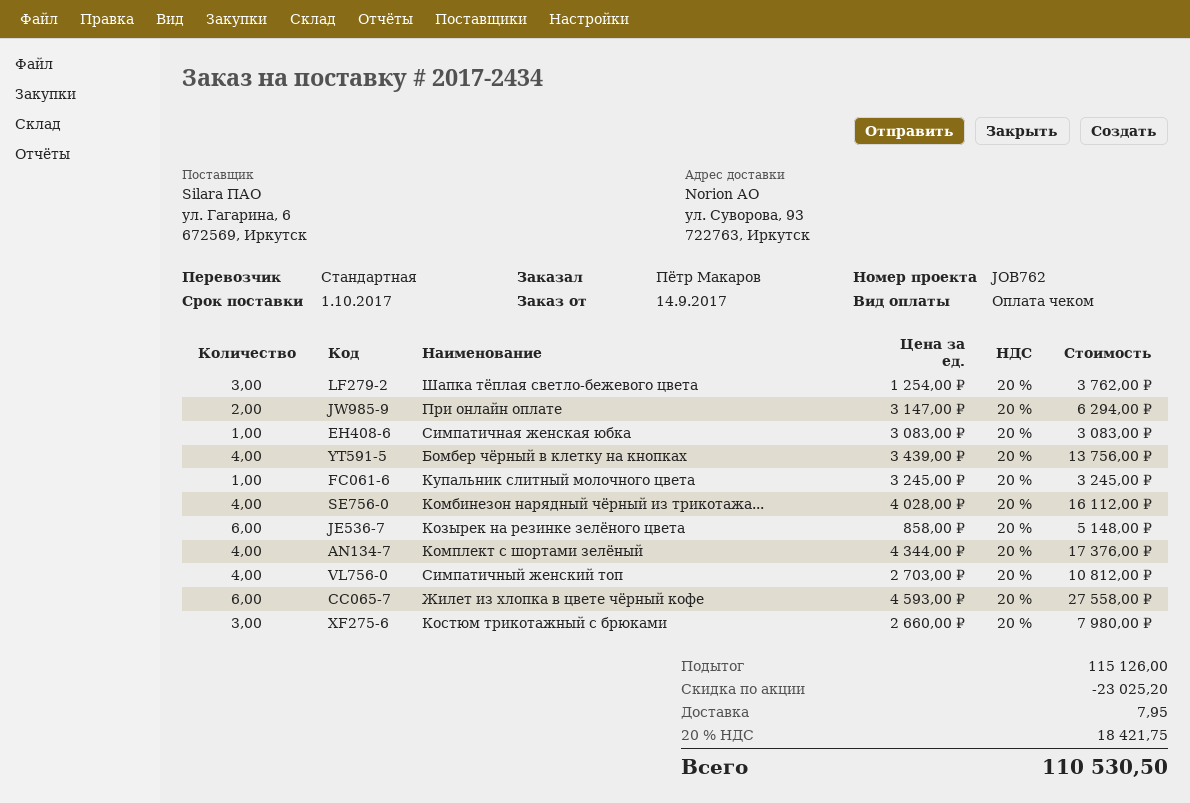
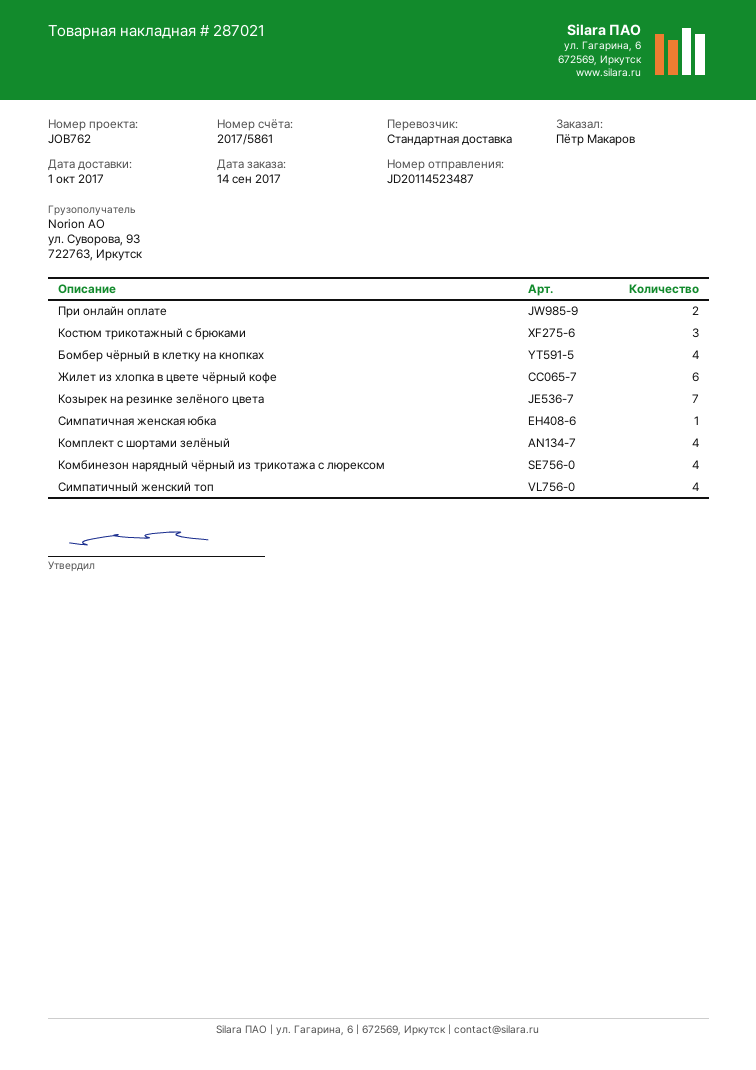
Шапка тёплая светло-бежевого цвета: 3 -> none
Купальник слитный молочного цвета: 1 -> none
Козырек на резинке зелёного цвета: 6 -> 7

